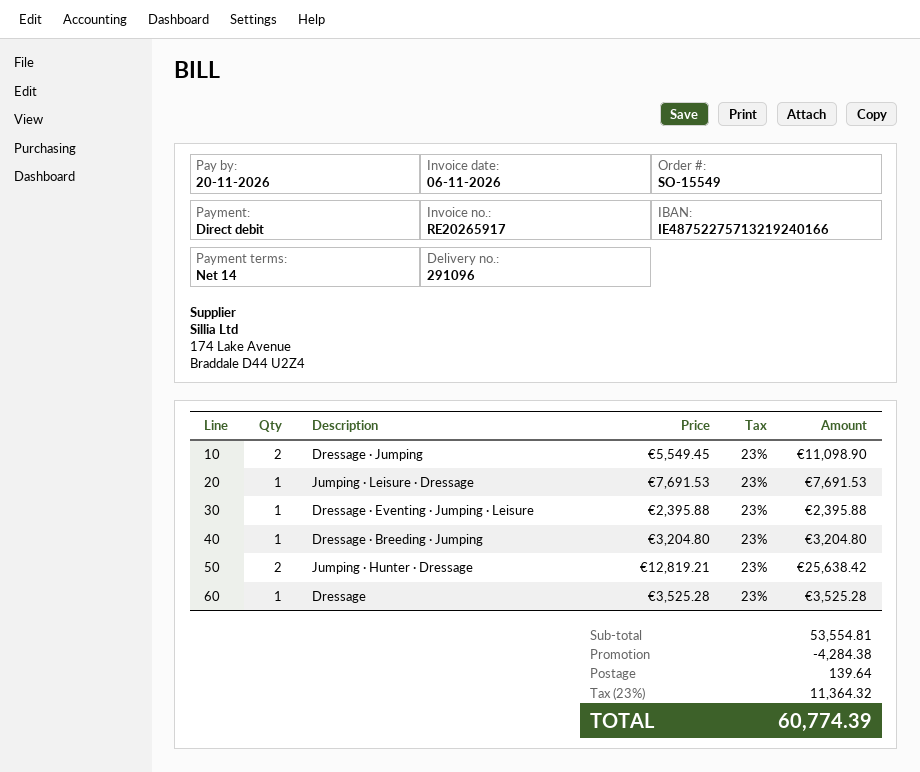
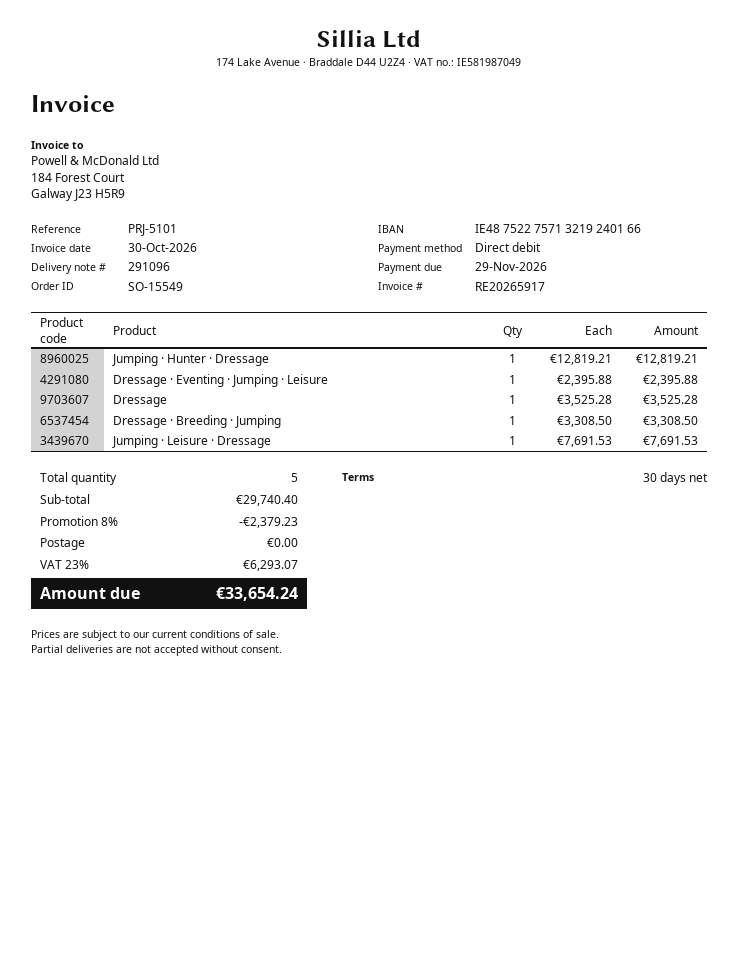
invoice date: 2026-11-06 -> 2026-10-30
payment terms: 14 days -> 30 days
due date: 2026-11-20 -> 2026-11-29
Dressage · Jumping: 2 x 5549.45 = 11098.90 -> none
Dressage · Breeding · Jumping: 1 x 3204.80 = 3204.80 -> 1 x 3308.50 = 3308.50
Jumping · Hunter · Dressage: 2 x 12819.21 = 25638.42 -> 1 x 12819.21 = 12819.21
subtotal: 53554.81 -> 29740.40
discount: 4284.38 -> 2379.23
shipping: 139.64 -> 0.00
tax: 23% = 11364.32 -> 23% = 6293.07
total: 60774.39 -> 33654.24

